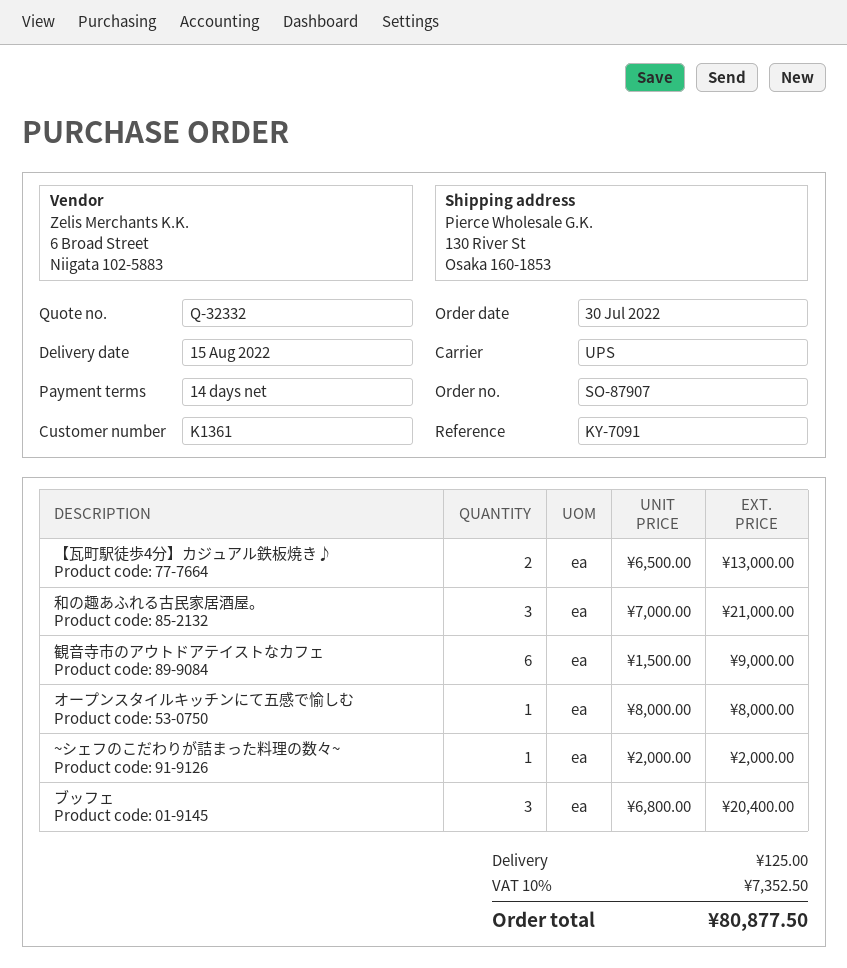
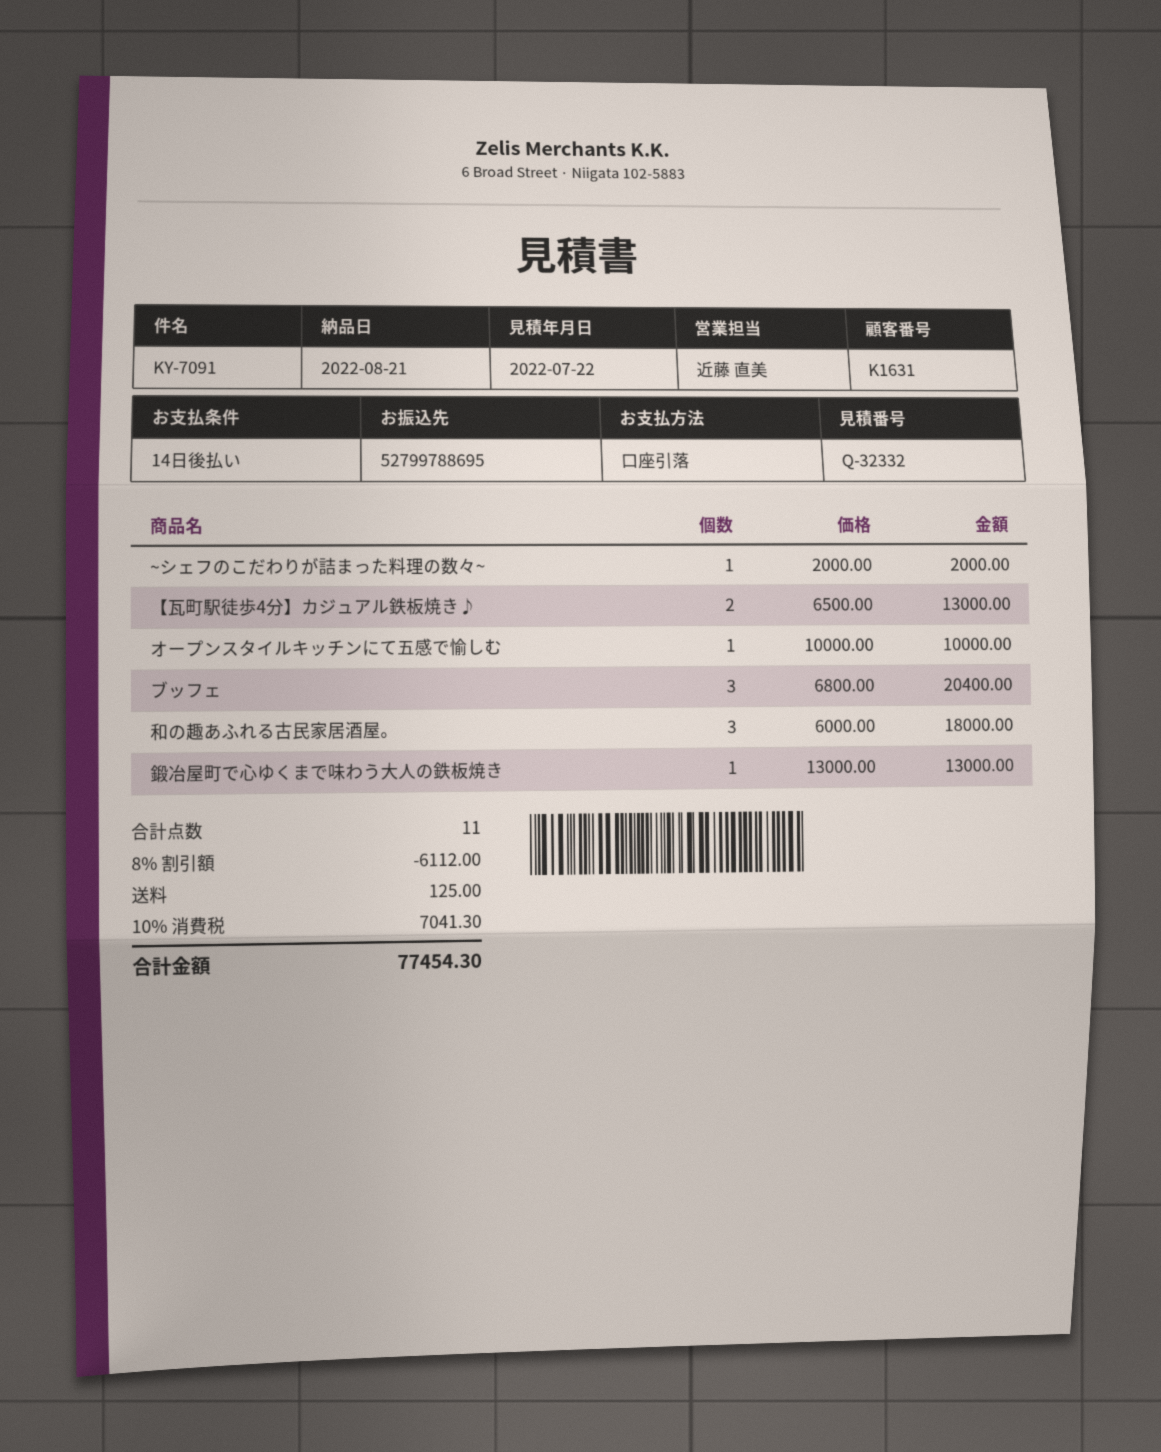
delivery date: 2022-08-15 -> 2022-08-21
customer number: K1361 -> K1631
和の趣あふれる古民家居酒屋。: 3 x 7000.00 = 21000.00 -> 3 x 6000.00 = 18000.00
観音寺市のアウトドアテイストなカフェ: 6 x 1500.00 = 9000.00 -> none
オープンスタイルキッチンにて五感で愉しむ: 1 x 8000.00 = 8000.00 -> 1 x 10000.00 = 10000.00
鍛冶屋町で心ゆくまで味わう大人の鉄板焼き: none -> 1 x 13000.00 = 13000.00
discount: none -> 8% = 6112.00
tax: 10% = 7352.50 -> 10% = 7041.30
total: 80877.50 -> 77454.30

